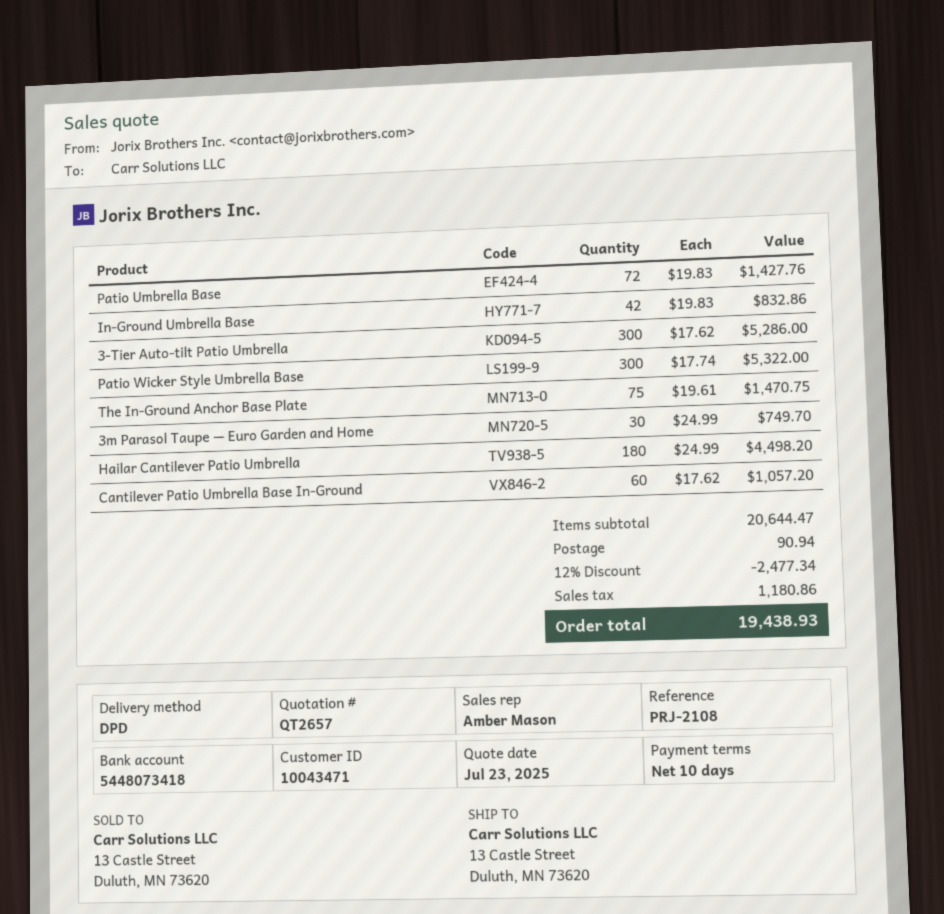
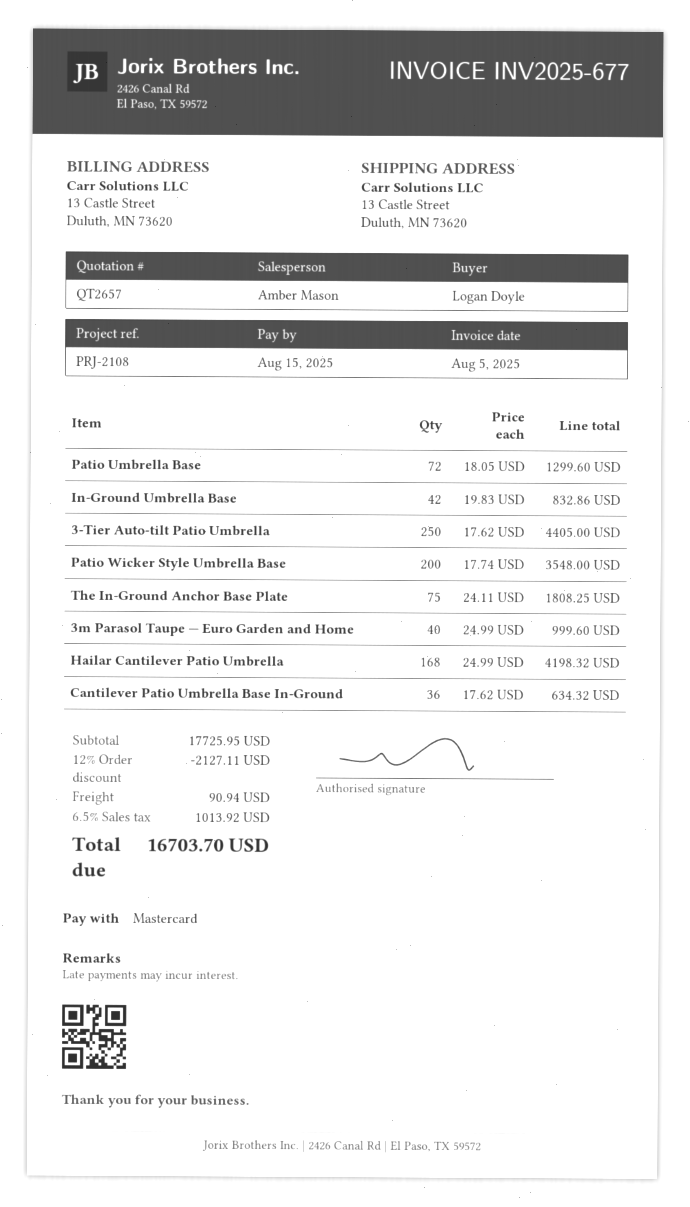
Patio Umbrella Base: 72 x 19.83 = 1427.76 -> 72 x 18.05 = 1299.60
3‑Tier Auto-tilt Patio Umbrella: 300 x 17.62 = 5286.00 -> 250 x 17.62 = 4405.00
Patio Wicker Style Umbrella Base: 300 x 17.74 = 5322.00 -> 200 x 17.74 = 3548.00
The In-Ground Anchor Base Plate: 75 x 19.61 = 1470.75 -> 75 x 24.11 = 1808.25
3m Parasol Taupe — Euro Garden and Home: 30 x 24.99 = 749.70 -> 40 x 24.99 = 999.60
Hailar Cantilever Patio Umbrella: 180 x 24.99 = 4498.20 -> 168 x 24.99 = 4198.32
Cantilever Patio Umbrella Base In-Ground: 60 x 17.62 = 1057.20 -> 36 x 17.62 = 634.32
subtotal: 20644.47 -> 17725.95
discount: 12% = 2477.34 -> 12% = 2127.11
tax: 1180.86 -> 1013.92
total: 19438.93 -> 16703.70

